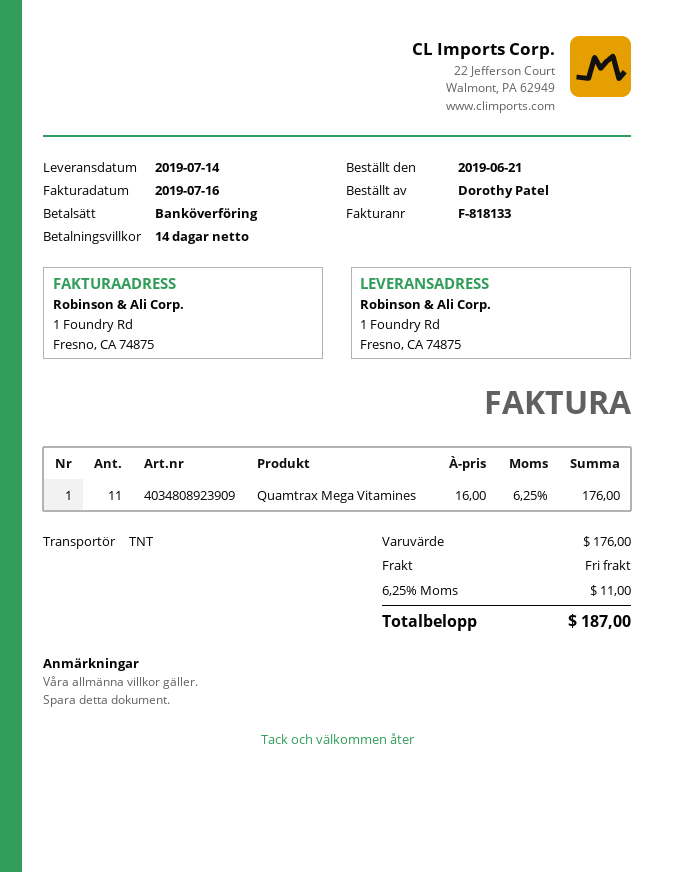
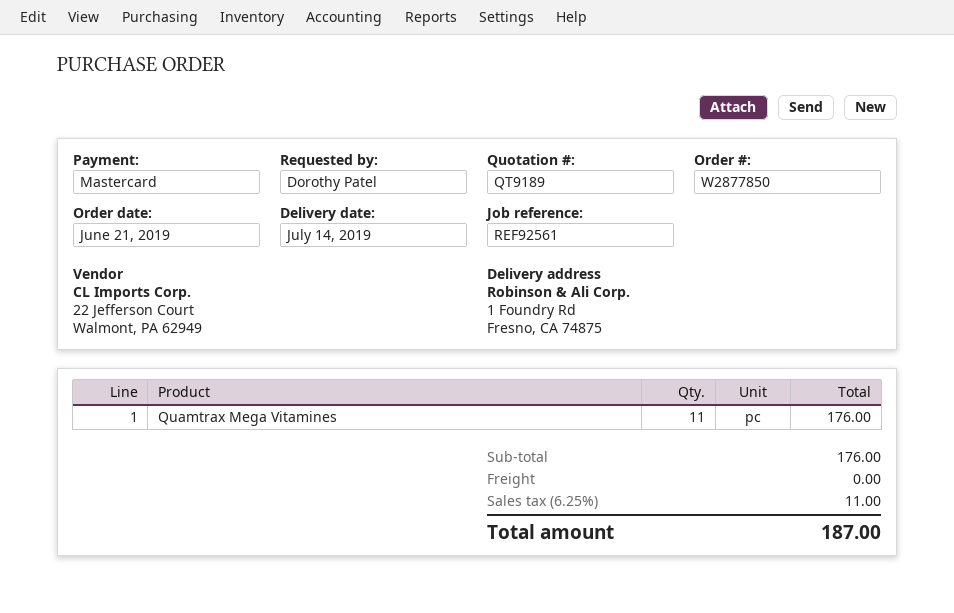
payment method: bank transfer -> Mastercard

